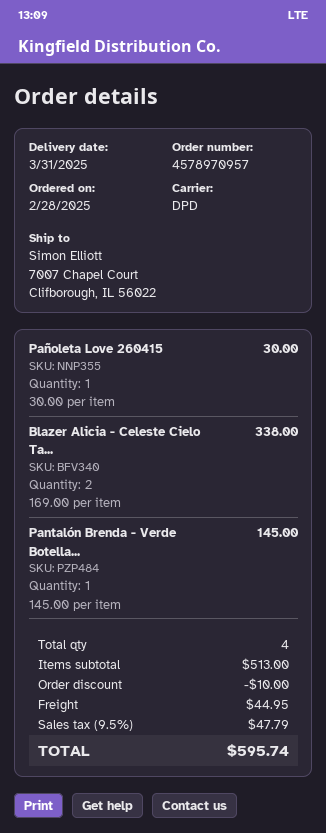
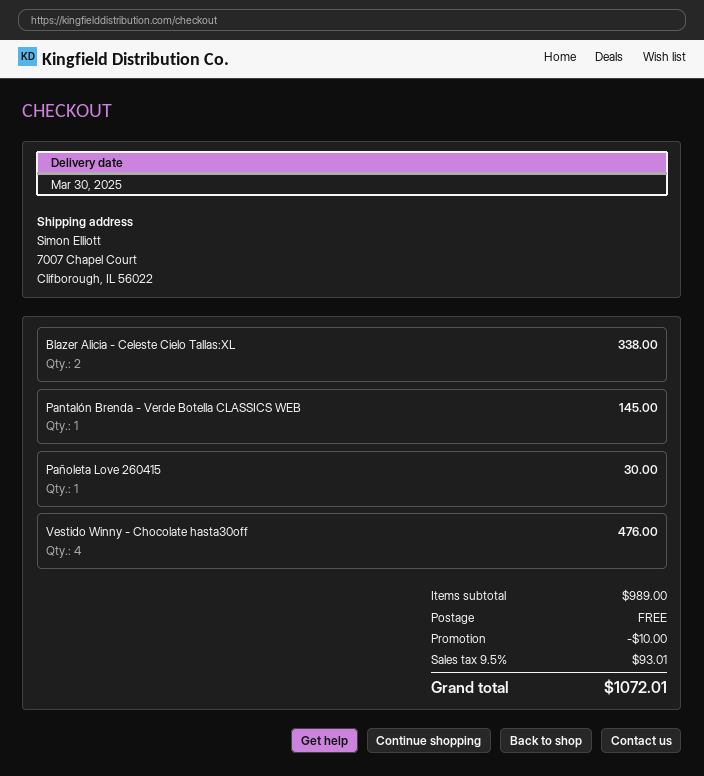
delivery date: 2025-03-31 -> 2025-03-30
Vestido Winny - Chocolate hasta30off: none -> 4 for 476.00
subtotal: 513.00 -> 989.00
shipping: 44.95 -> 0.00
tax: 9.5% = 47.79 -> 9.5% = 93.01
total: 595.74 -> 1072.01

